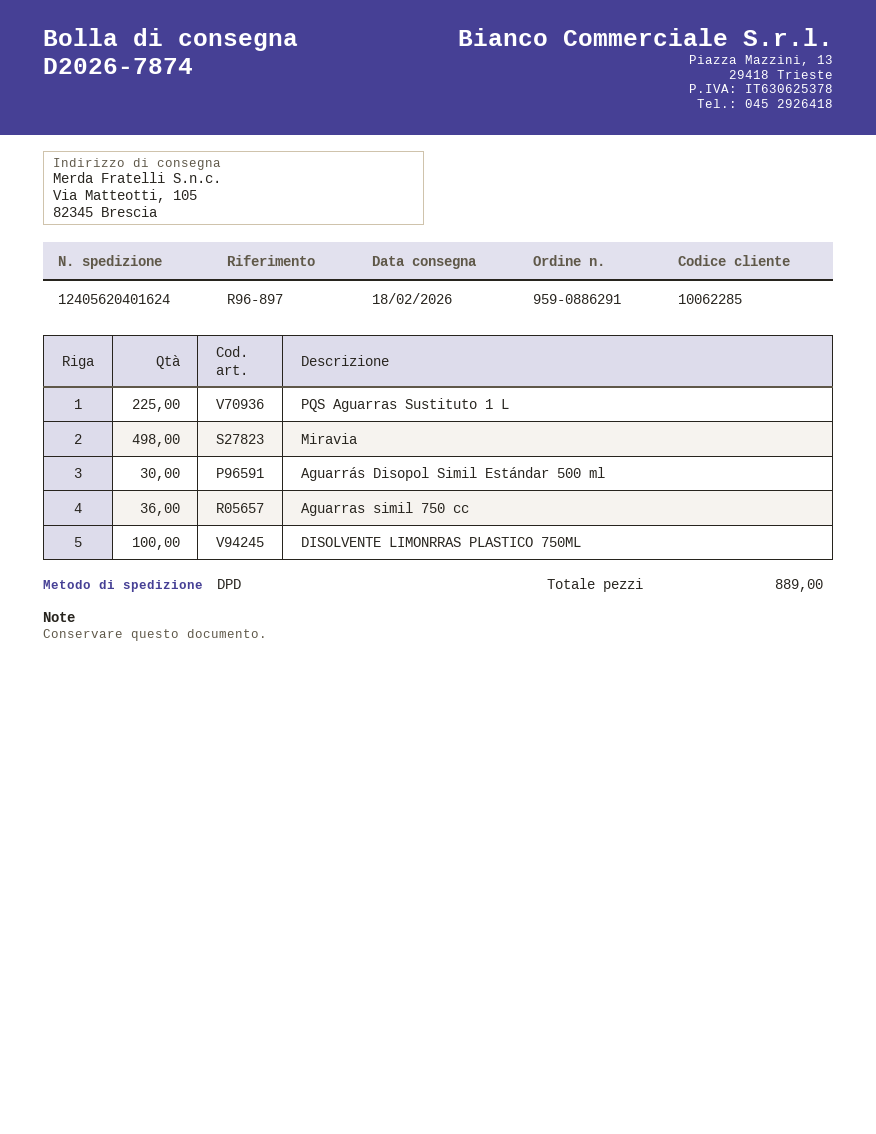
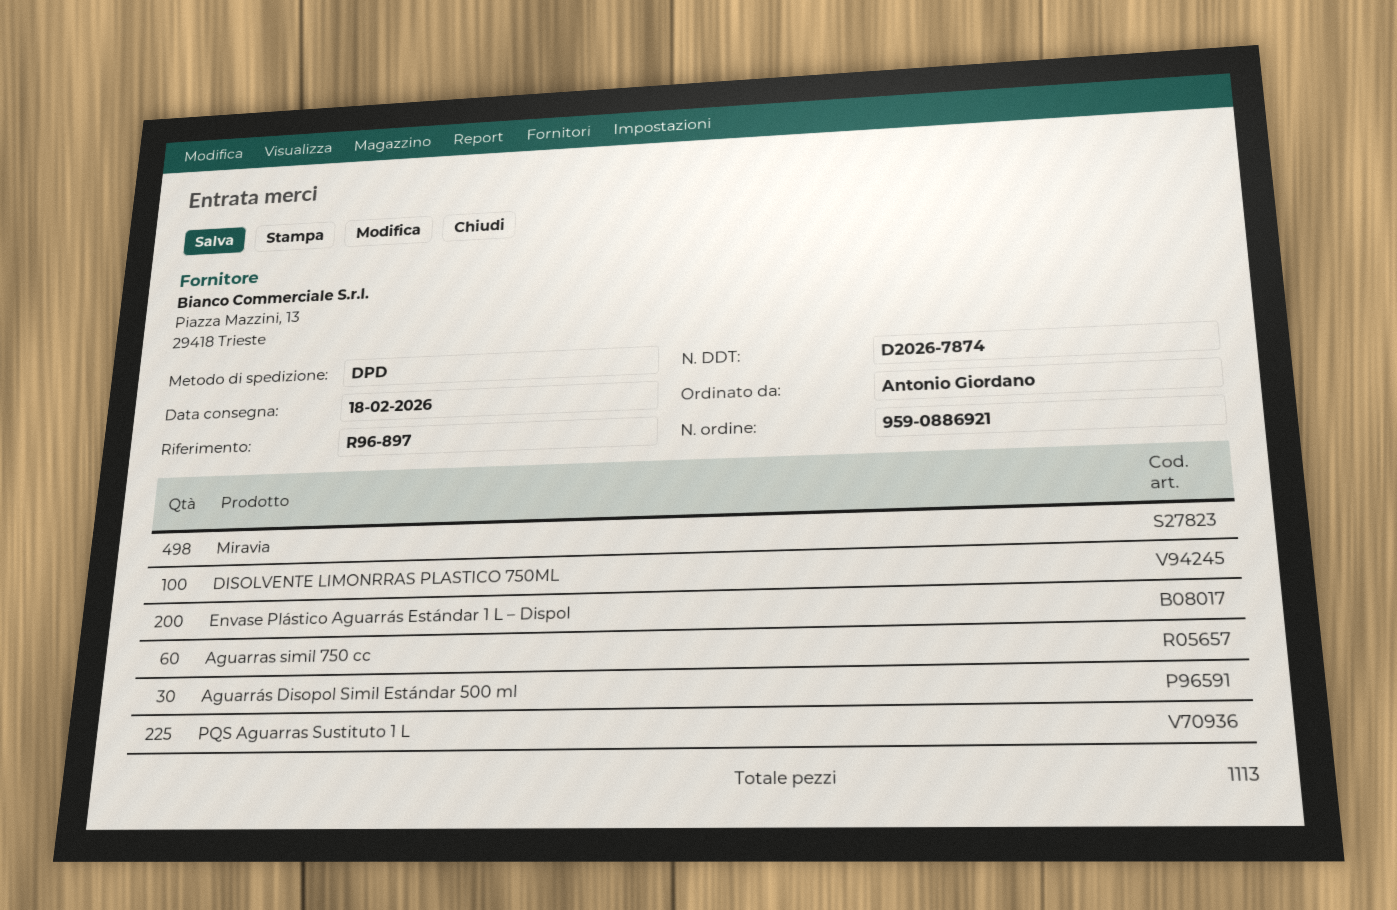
order number: 959-0886291 -> 959-0886921
Aguarras simil 750 cc: 36 -> 60
Envase Plástico Aguarrás Estándar 1 L – Dispol: none -> 200
total quantity: 889 -> 1113

